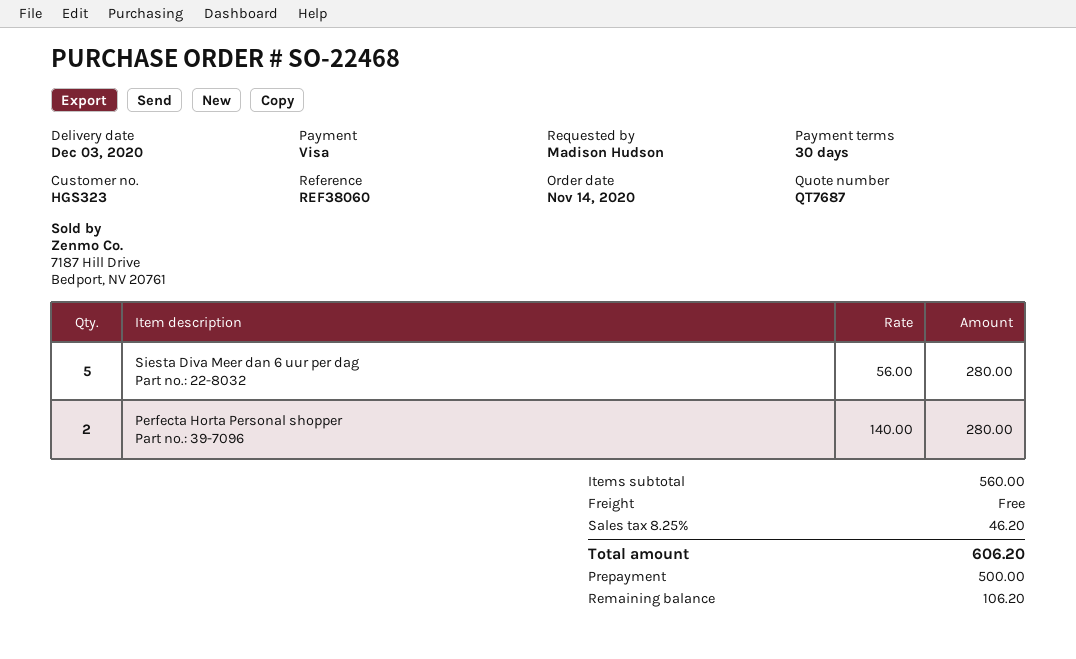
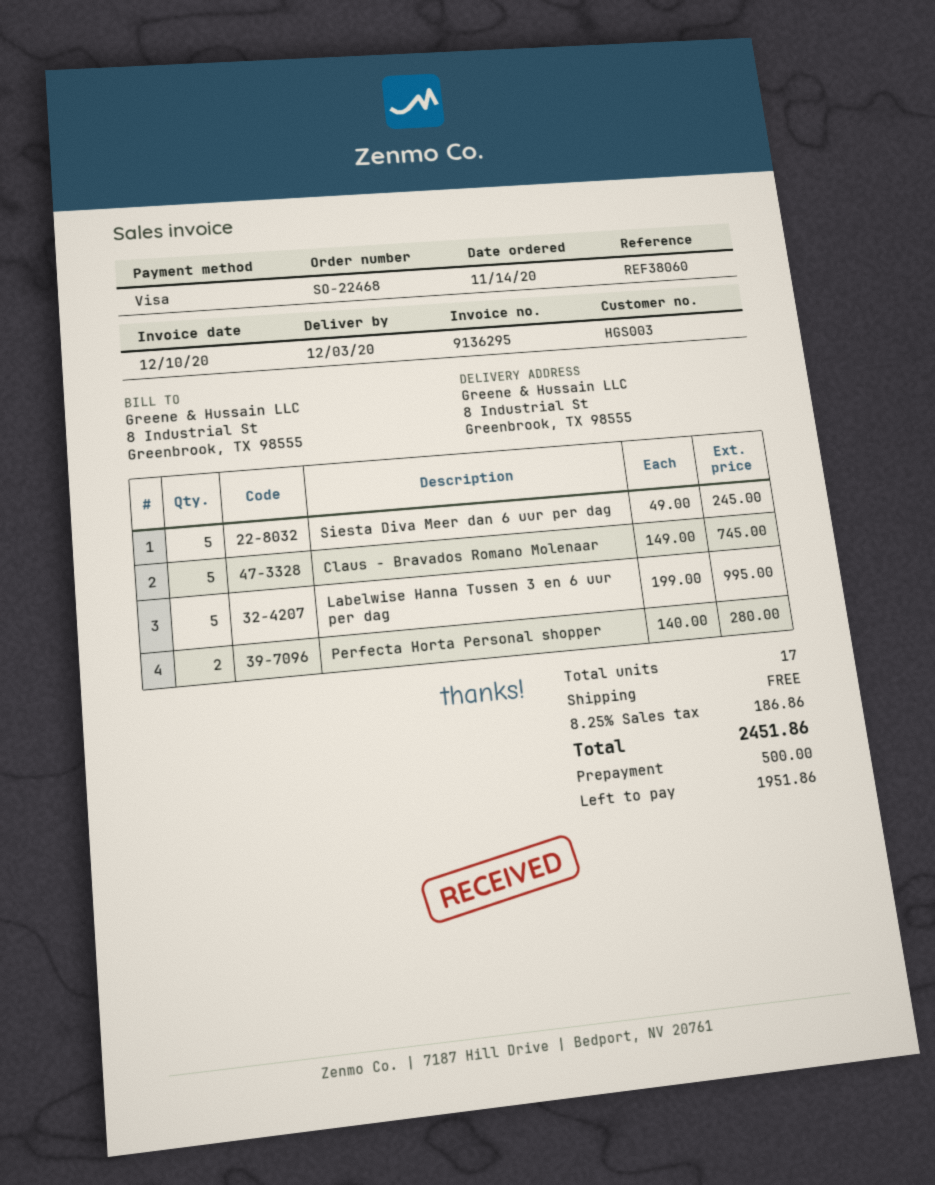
customer number: HGS323 -> HGS003
Siesta Diva Meer dan 6 uur per dag: 5 x 56.00 = 280.00 -> 5 x 49.00 = 245.00
Claus - Bravados Romano Molenaar: none -> 5 x 149.00 = 745.00
Labelwise Hanna Tussen 3 en 6 uur per dag: none -> 5 x 199.00 = 995.00
tax: 8.25% = 46.20 -> 8.25% = 186.86
total: 606.20 -> 2451.86
balance: 106.20 -> 1951.86

